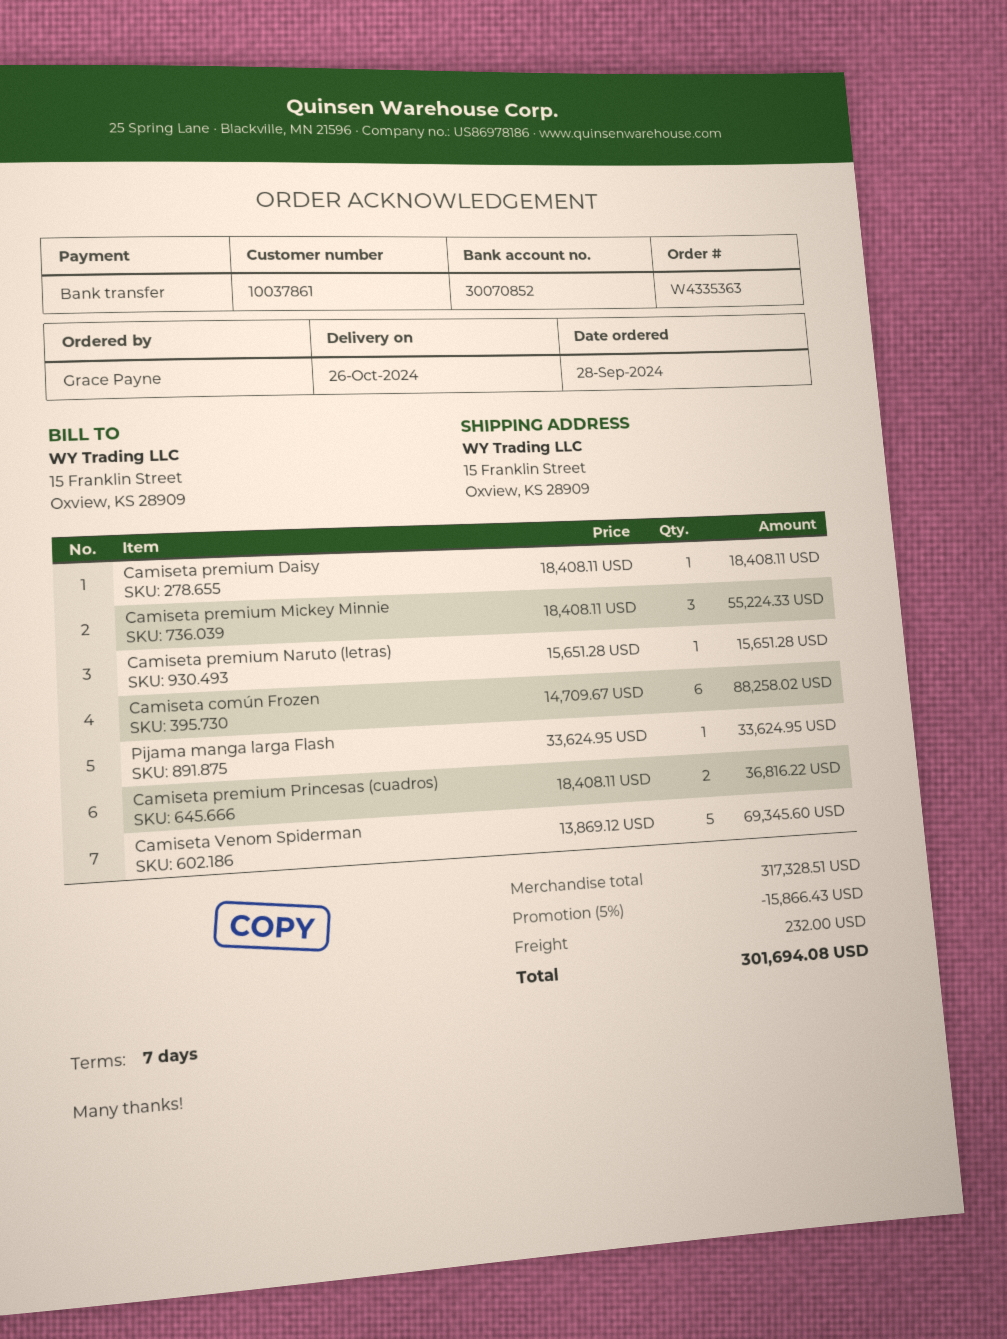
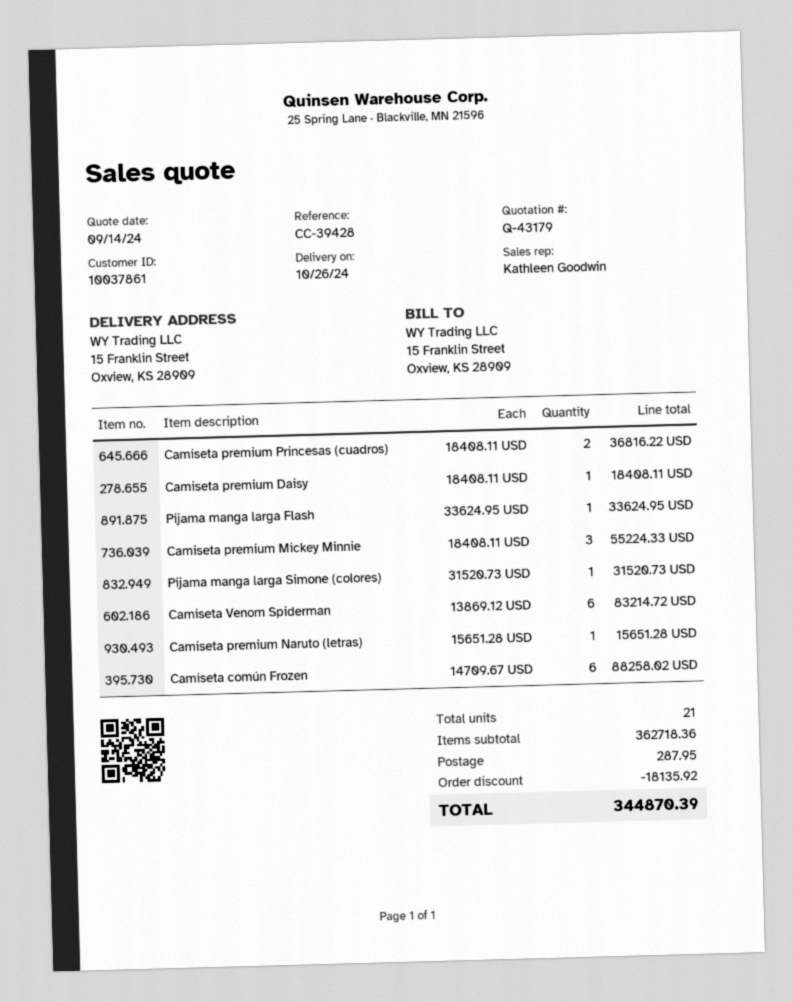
Camiseta Venom Spiderman: 5 x 13869.12 = 69345.60 -> 6 x 13869.12 = 83214.72
Pijama manga larga Simone (colores): none -> 1 x 31520.73 = 31520.73
subtotal: 317328.51 -> 362718.36
discount: 15866.43 -> 18135.92
shipping: 232.00 -> 287.95
total: 301694.08 -> 344870.39

